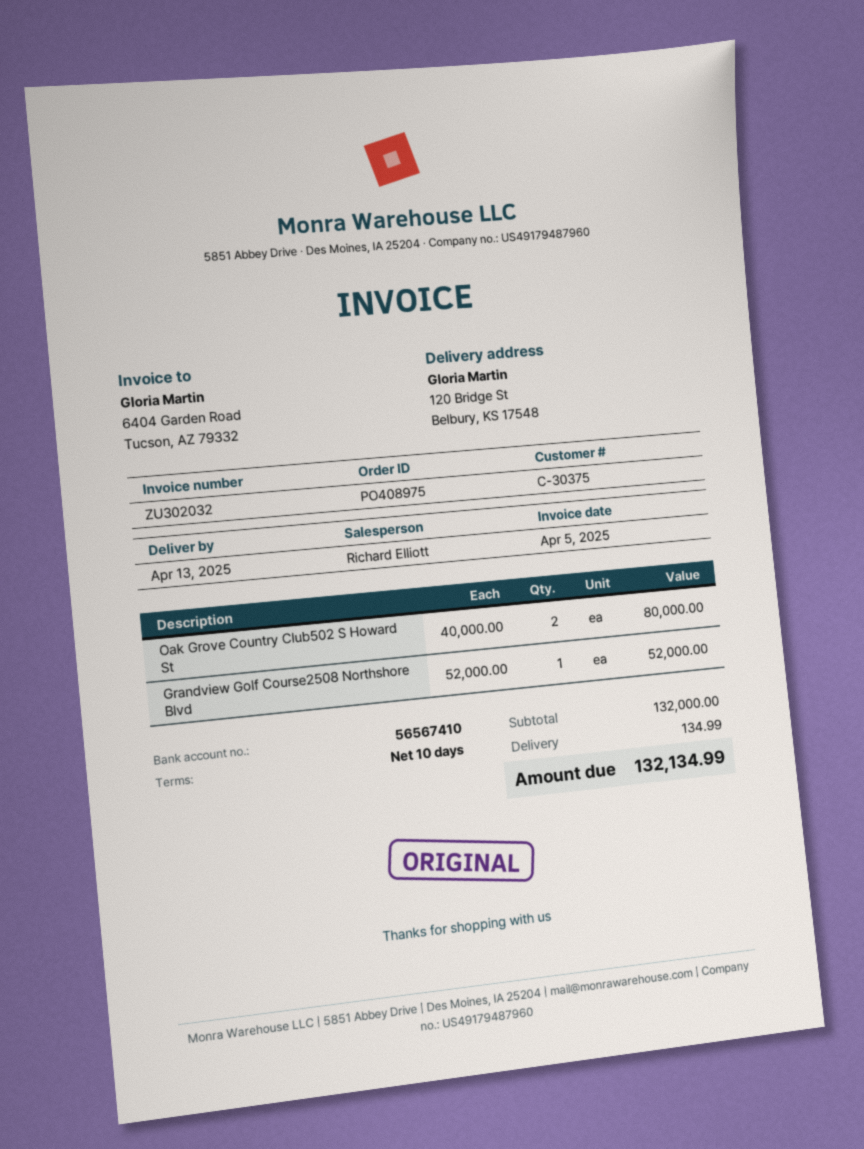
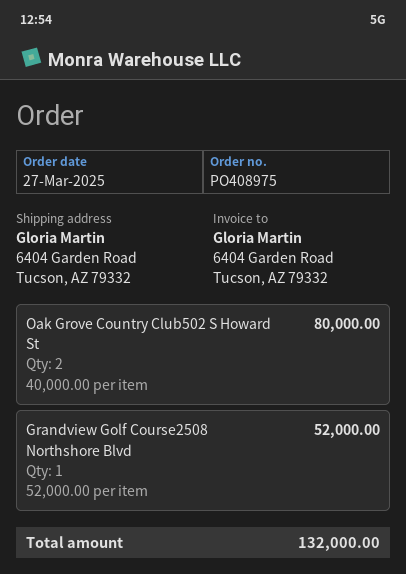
ship to: 120 Bridge St, Belbury, KS 17548 -> 6404 Garden Road, Tucson, AZ 79332
shipping: 134.99 -> none
total: 132134.99 -> 132000.00

